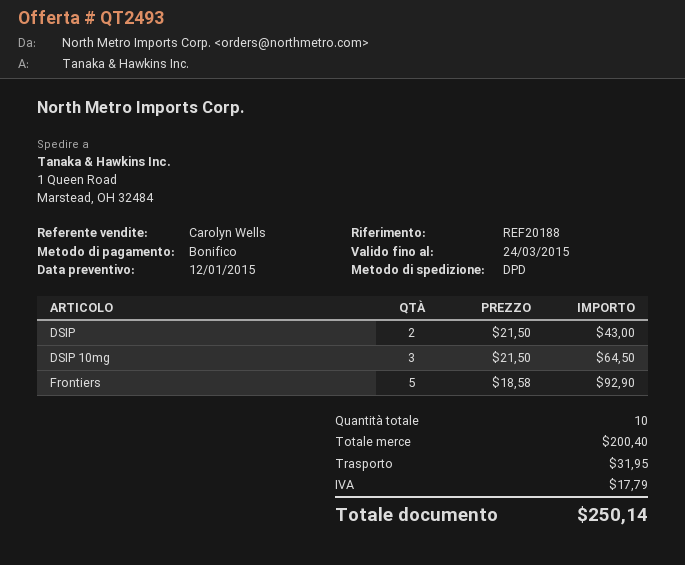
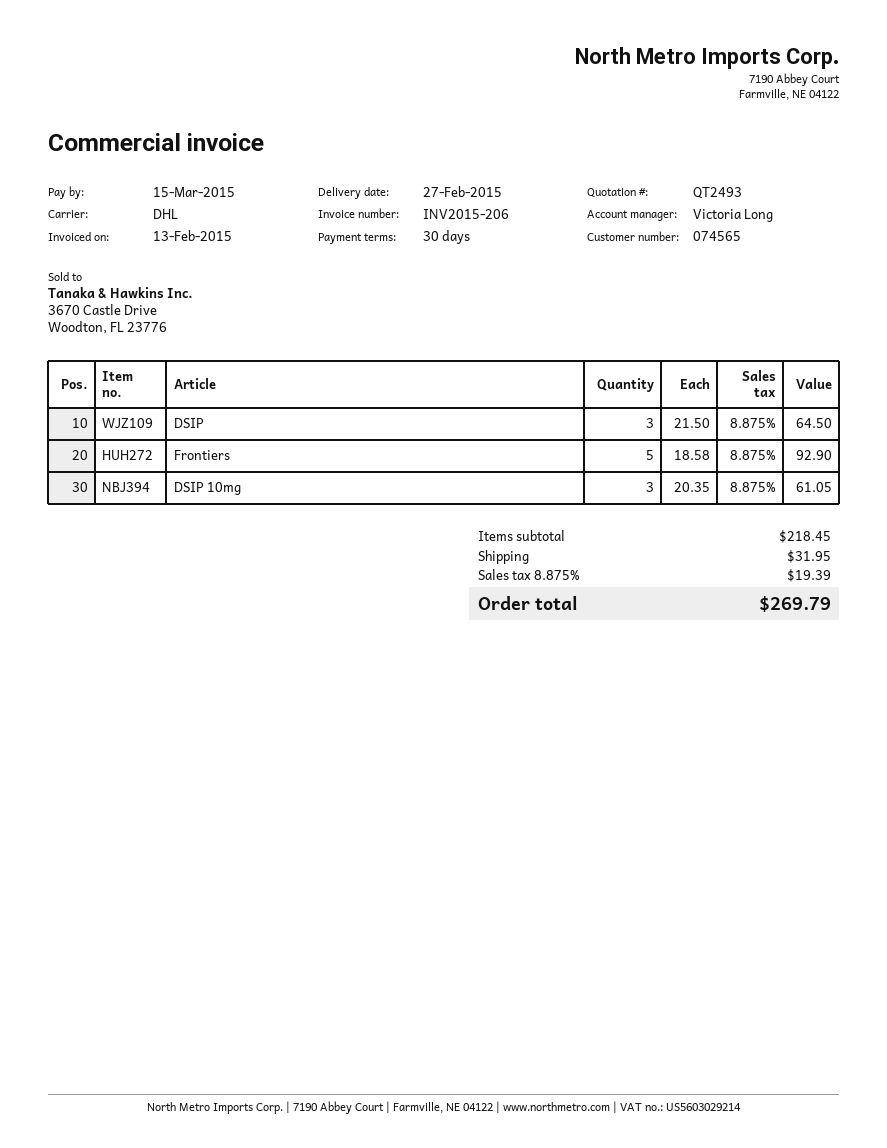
sales rep: Carolyn Wells -> Victoria Long
shipping method: DPD -> DHL
DSIP: 2 x 21.50 = 43.00 -> 3 x 21.50 = 64.50
DSIP 10mg: 3 x 21.50 = 64.50 -> 3 x 20.35 = 61.05
subtotal: 200.40 -> 218.45
tax: 17.79 -> 19.39
total: 250.14 -> 269.79

